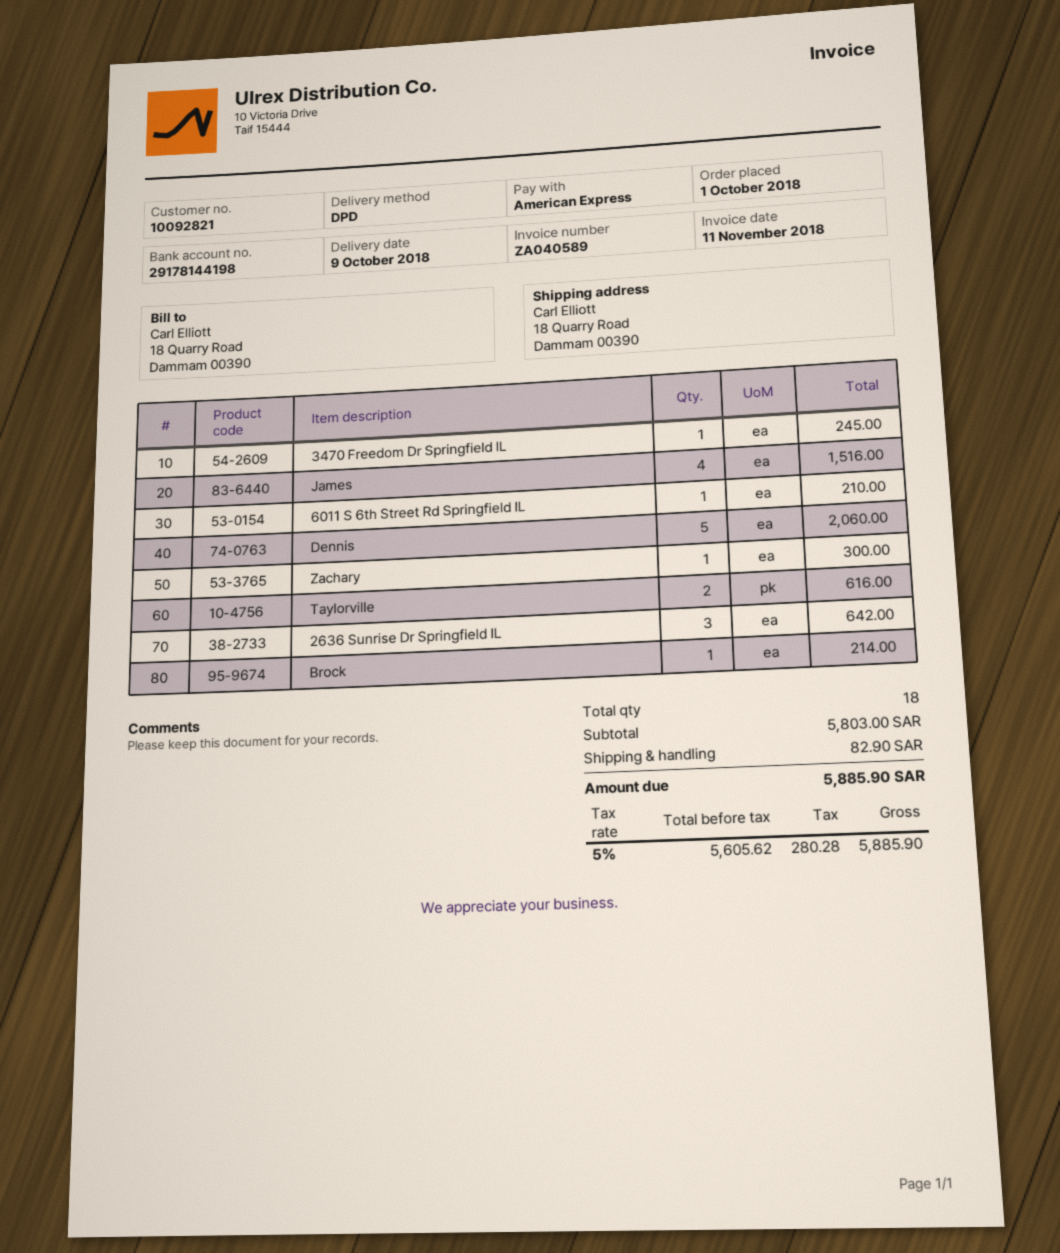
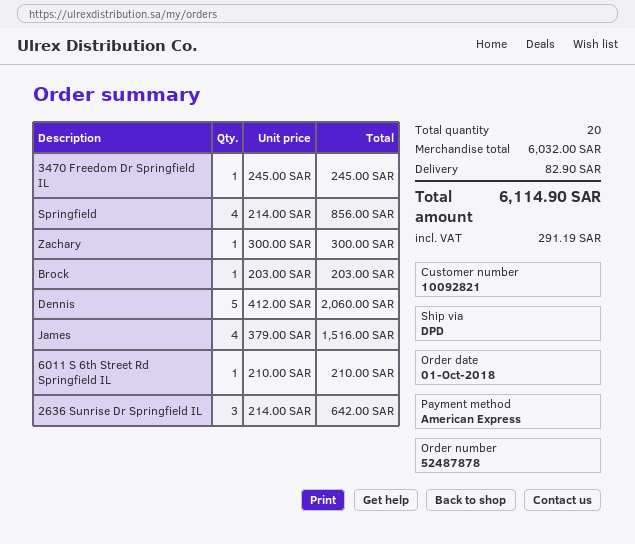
Taylorville: 2 for 616.00 -> none
Brock: 1 for 214.00 -> 1 for 203.00
Springfield: none -> 4 for 856.00
total quantity: 18 -> 20
subtotal: 5803.00 -> 6032.00
tax: 280.28 -> 291.19
total: 5885.90 -> 6114.90

